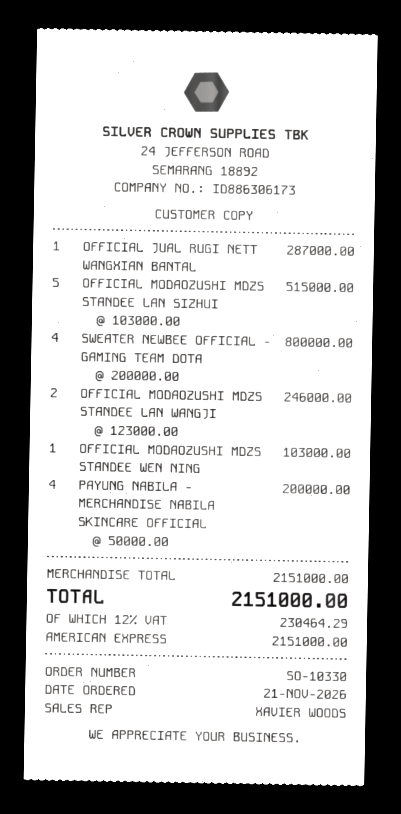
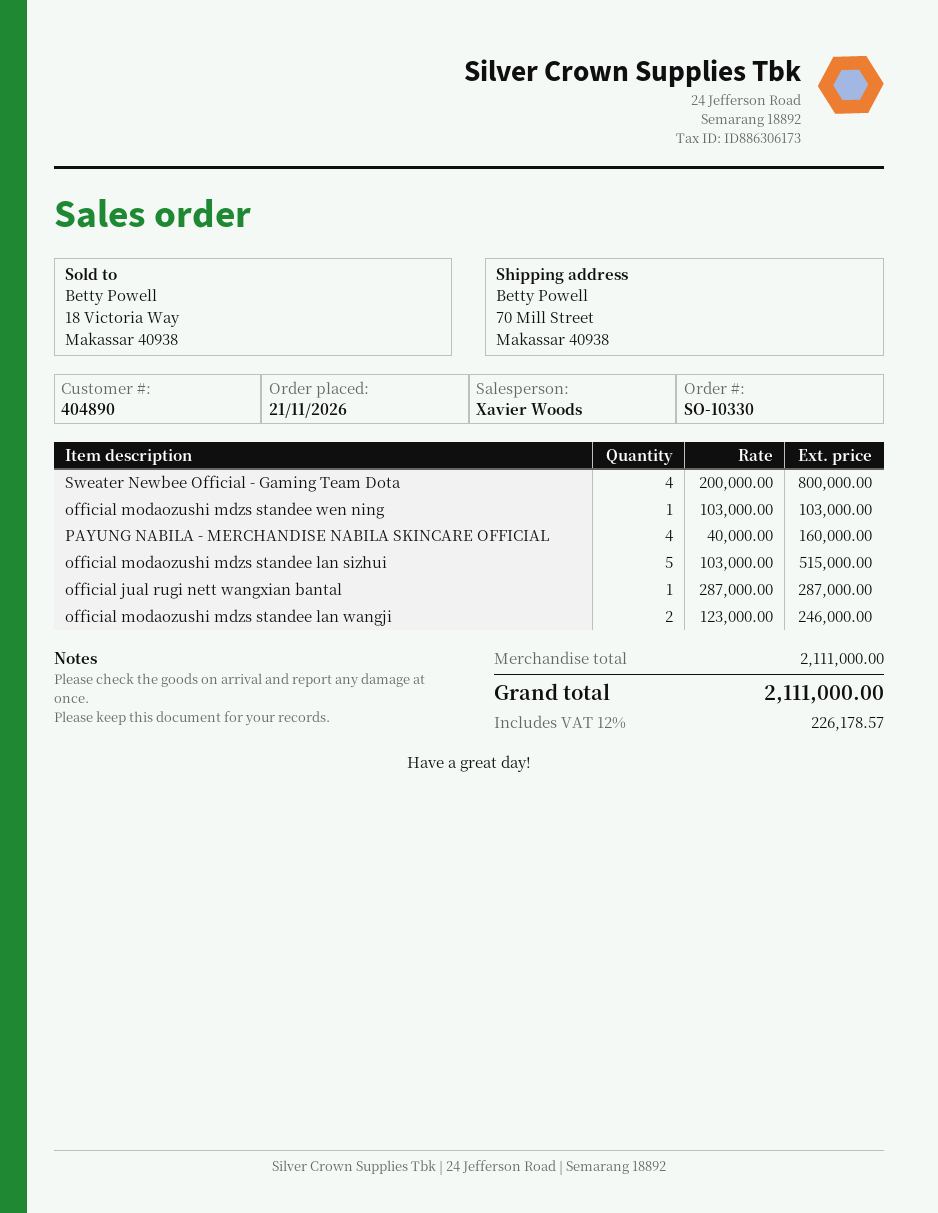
PAYUNG NABILA - MERCHANDISE NABILA SKINCARE OFFICIAL: 4 x 50000.00 = 200000.00 -> 4 x 40000.00 = 160000.00
subtotal: 2151000.00 -> 2111000.00
tax: 12% = 230464.29 -> 12% = 226178.57
total: 2151000.00 -> 2111000.00

